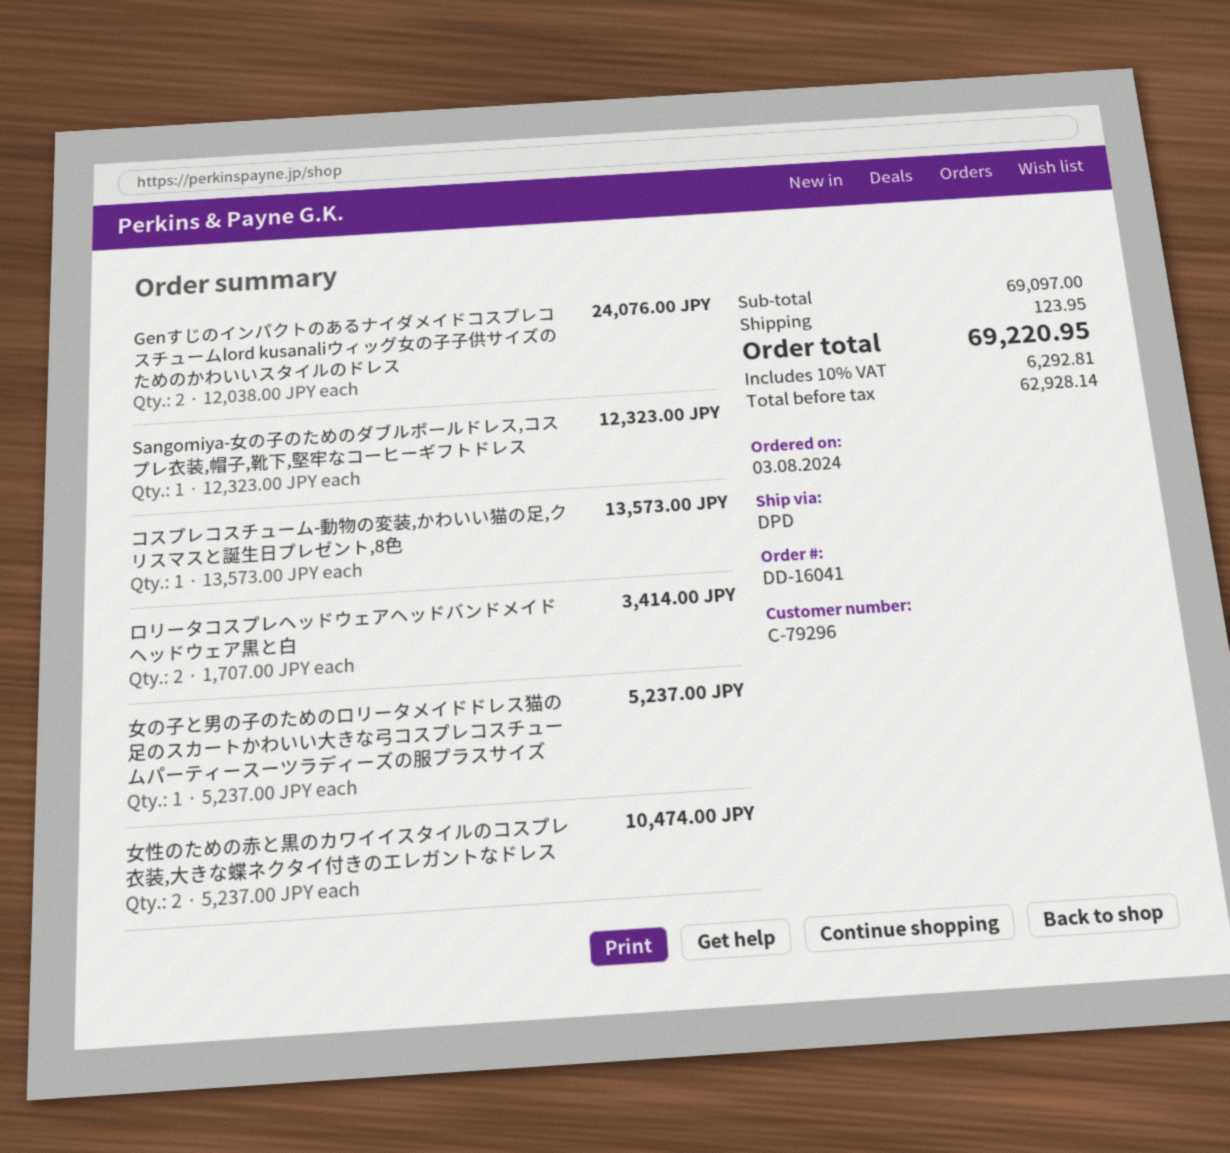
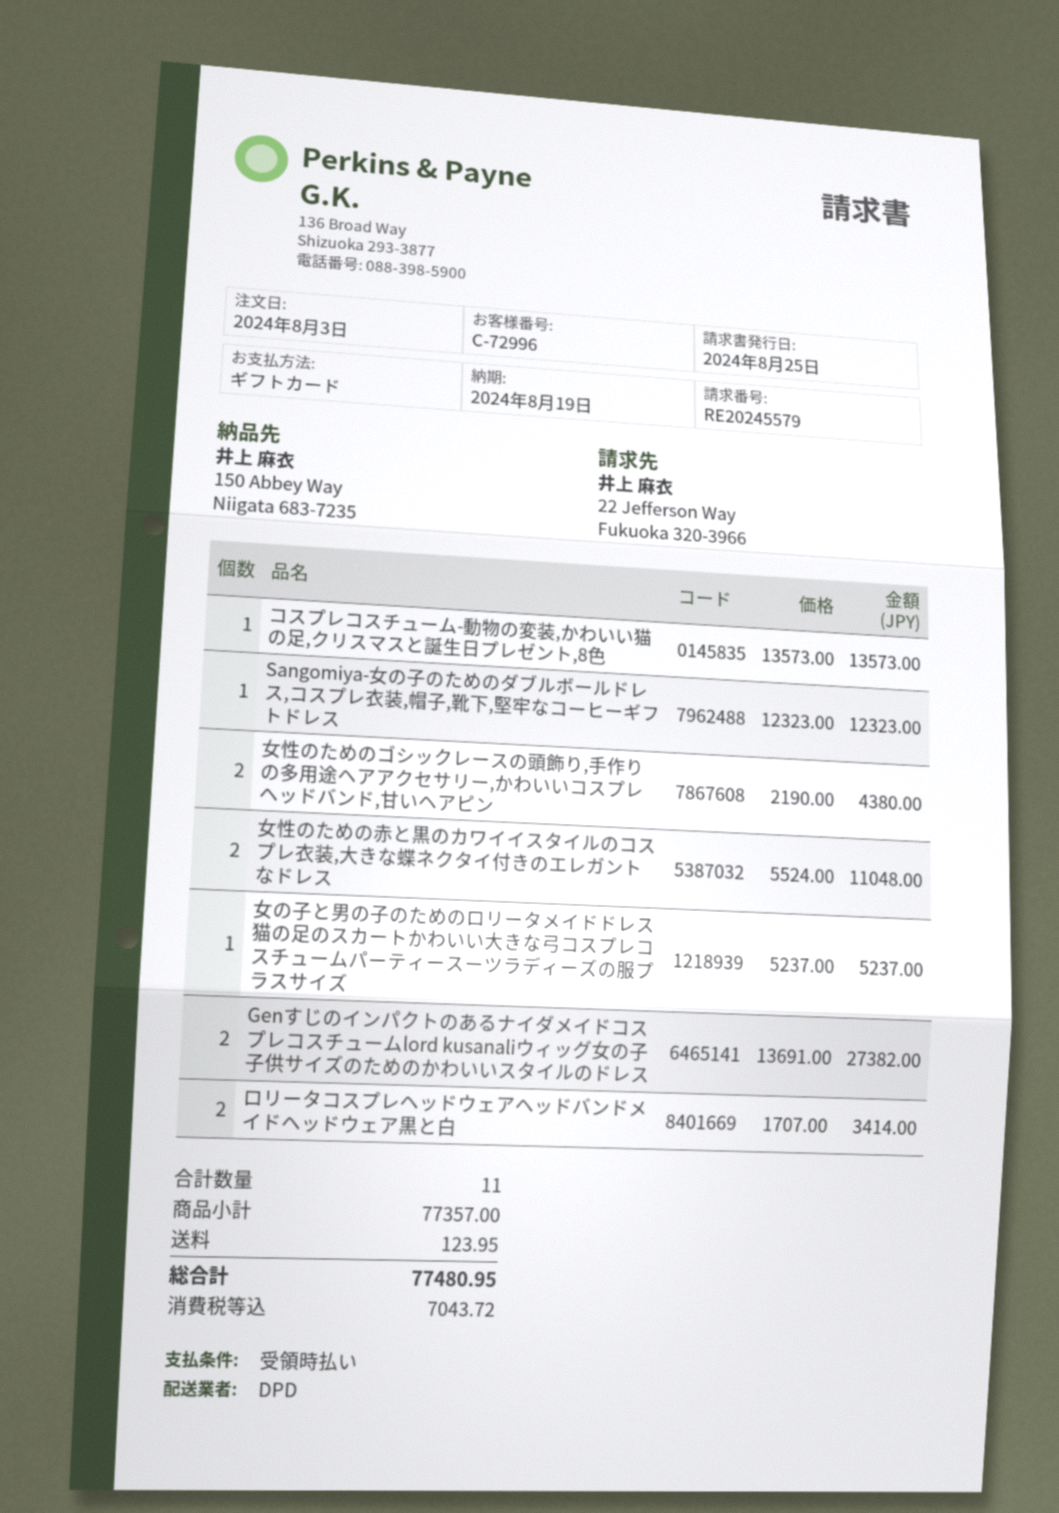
customer number: C-79296 -> C-72996
Genすじのインパクトのあるナイダメイドコスプレコスチュームlord kusanaliウィッグ女の子子供サイズのためのかわいいスタイルのドレス: 2 x 12038.00 = 24076.00 -> 2 x 13691.00 = 27382.00
女性のための赤と黒のカワイイスタイルのコスプレ衣装,大きな蝶ネクタイ付きのエレガントなドレス: 2 x 5237.00 = 10474.00 -> 2 x 5524.00 = 11048.00
女性のためのゴシックレースの頭飾り,手作りの多用途ヘアアクセサリー,かわいいコスプレヘッドバンド,甘いヘアピン: none -> 2 x 2190.00 = 4380.00
subtotal: 69097.00 -> 77357.00
tax: 6292.81 -> 7043.72
total: 69220.95 -> 77480.95

